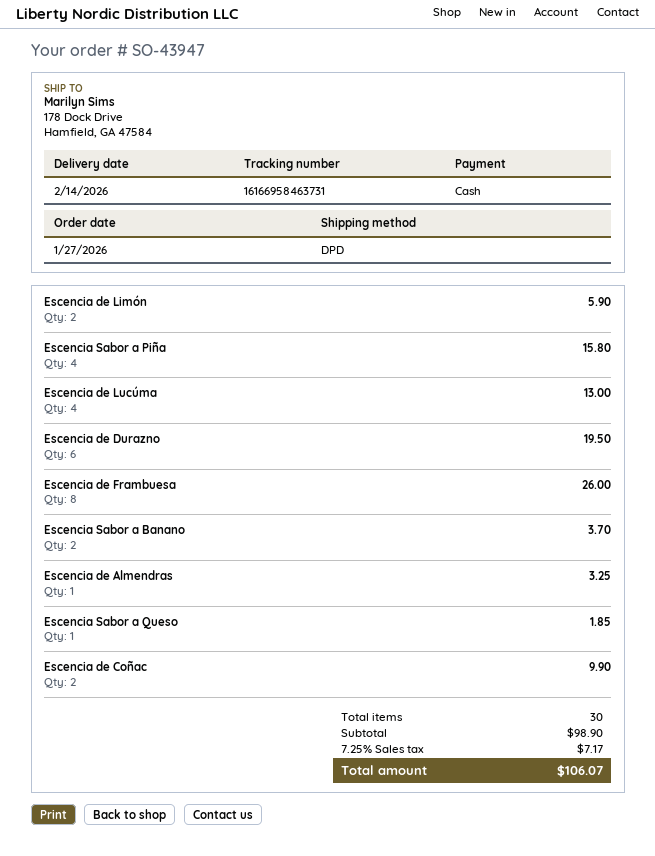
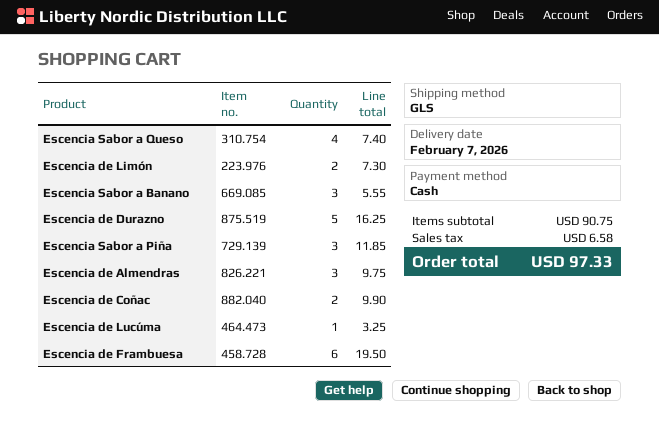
delivery date: 2026-02-14 -> 2026-02-07
shipping method: DPD -> GLS
Escencia de Limón: 2 for 5.90 -> 2 for 7.30
Escencia Sabor a Piña: 4 for 15.80 -> 3 for 11.85
Escencia de Lucúma: 4 for 13.00 -> 1 for 3.25
Escencia de Durazno: 6 for 19.50 -> 5 for 16.25
Escencia de Frambuesa: 8 for 26.00 -> 6 for 19.50
Escencia Sabor a Banano: 2 for 3.70 -> 3 for 5.55
Escencia de Almendras: 1 for 3.25 -> 3 for 9.75
Escencia Sabor a Queso: 1 for 1.85 -> 4 for 7.40
subtotal: 98.90 -> 90.75
tax: 7.17 -> 6.58
total: 106.07 -> 97.33

